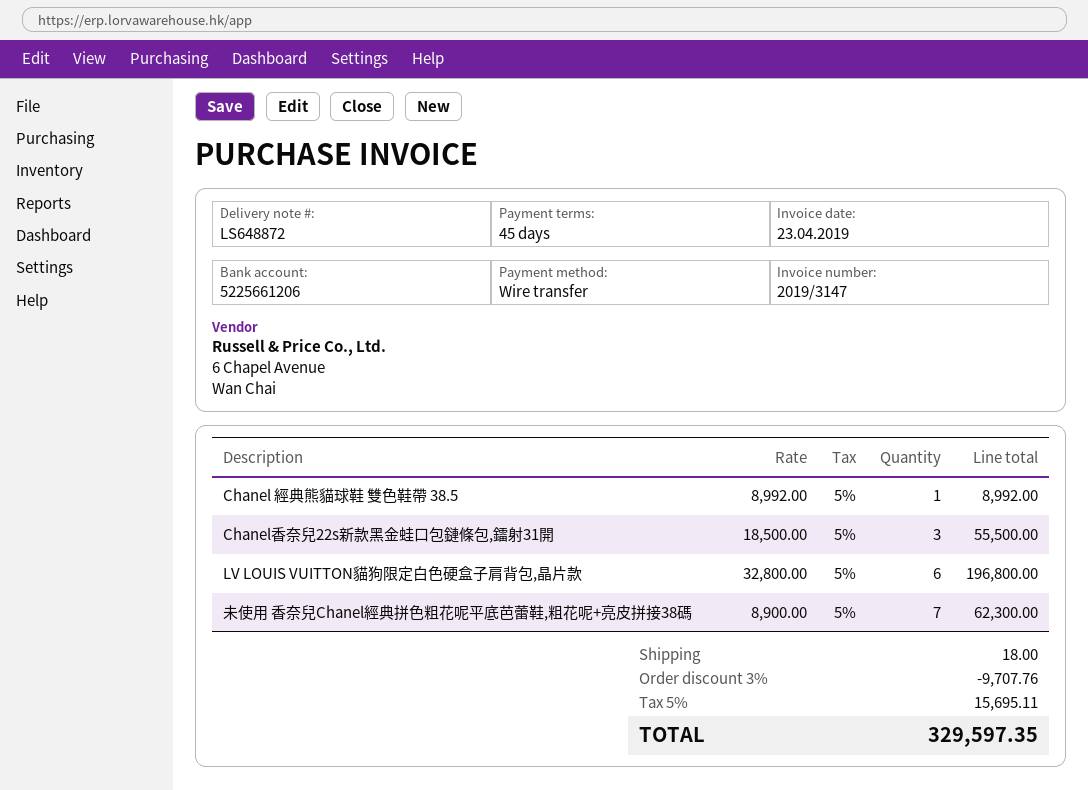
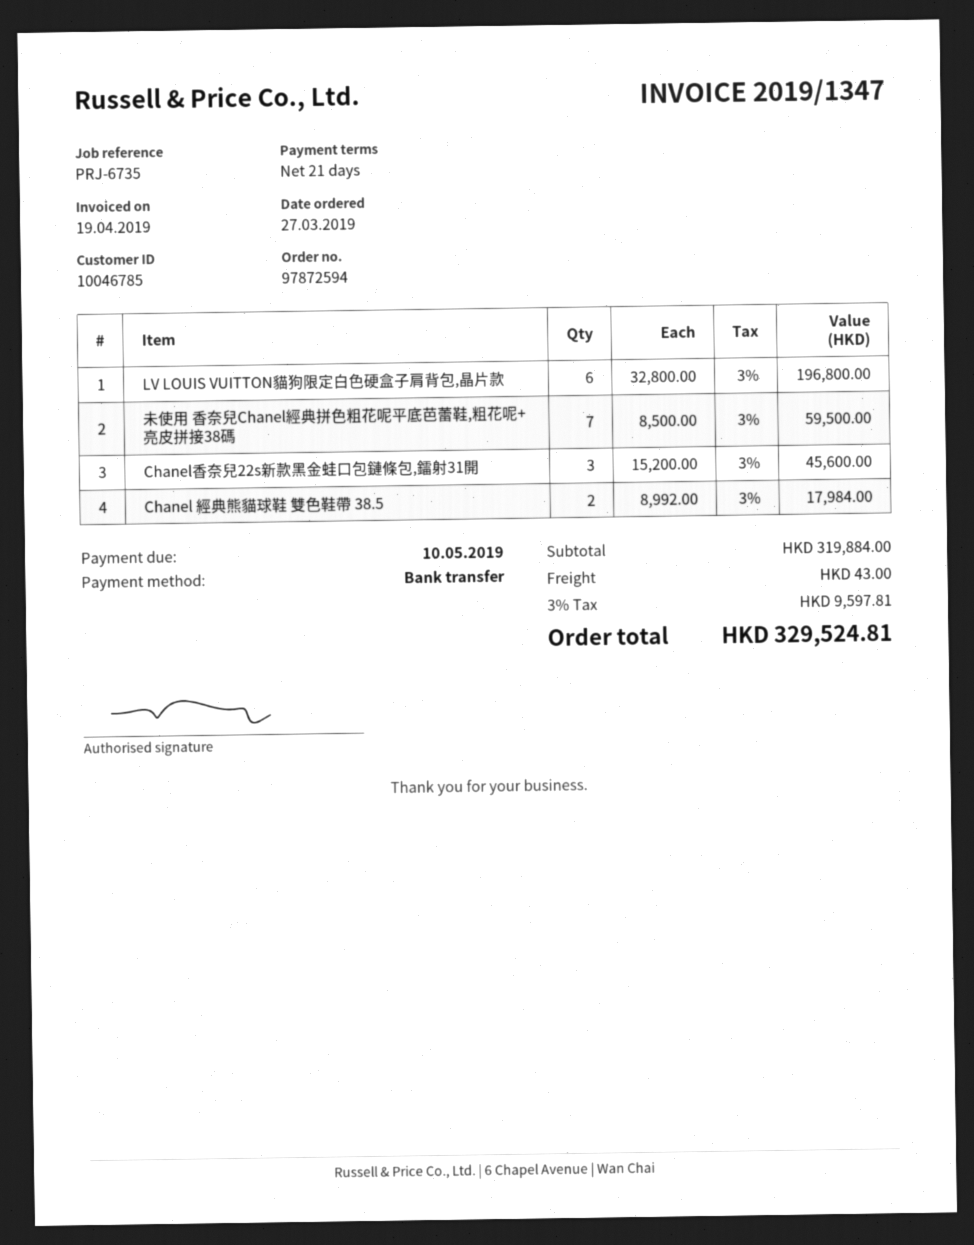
invoice number: 2019/3147 -> 2019/1347
invoice date: 2019-04-23 -> 2019-04-19
payment terms: 45 days -> 21 days
Chanel 經典熊貓球鞋 雙色鞋帶 38.5: 1 x 8992.00 = 8992.00 -> 2 x 8992.00 = 17984.00
Chanel香奈兒22s新款黑金蛙口包鏈條包,鐳射31開: 3 x 18500.00 = 55500.00 -> 3 x 15200.00 = 45600.00
未使用 香奈兒Chanel經典拼色粗花呢平底芭蕾鞋,粗花呢+亮皮拼接38碼: 7 x 8900.00 = 62300.00 -> 7 x 8500.00 = 59500.00
discount: 3% = 9707.76 -> none
shipping: 18.00 -> 43.00
tax: 5% = 15695.11 -> 3% = 9597.81
total: 329597.35 -> 329524.81

